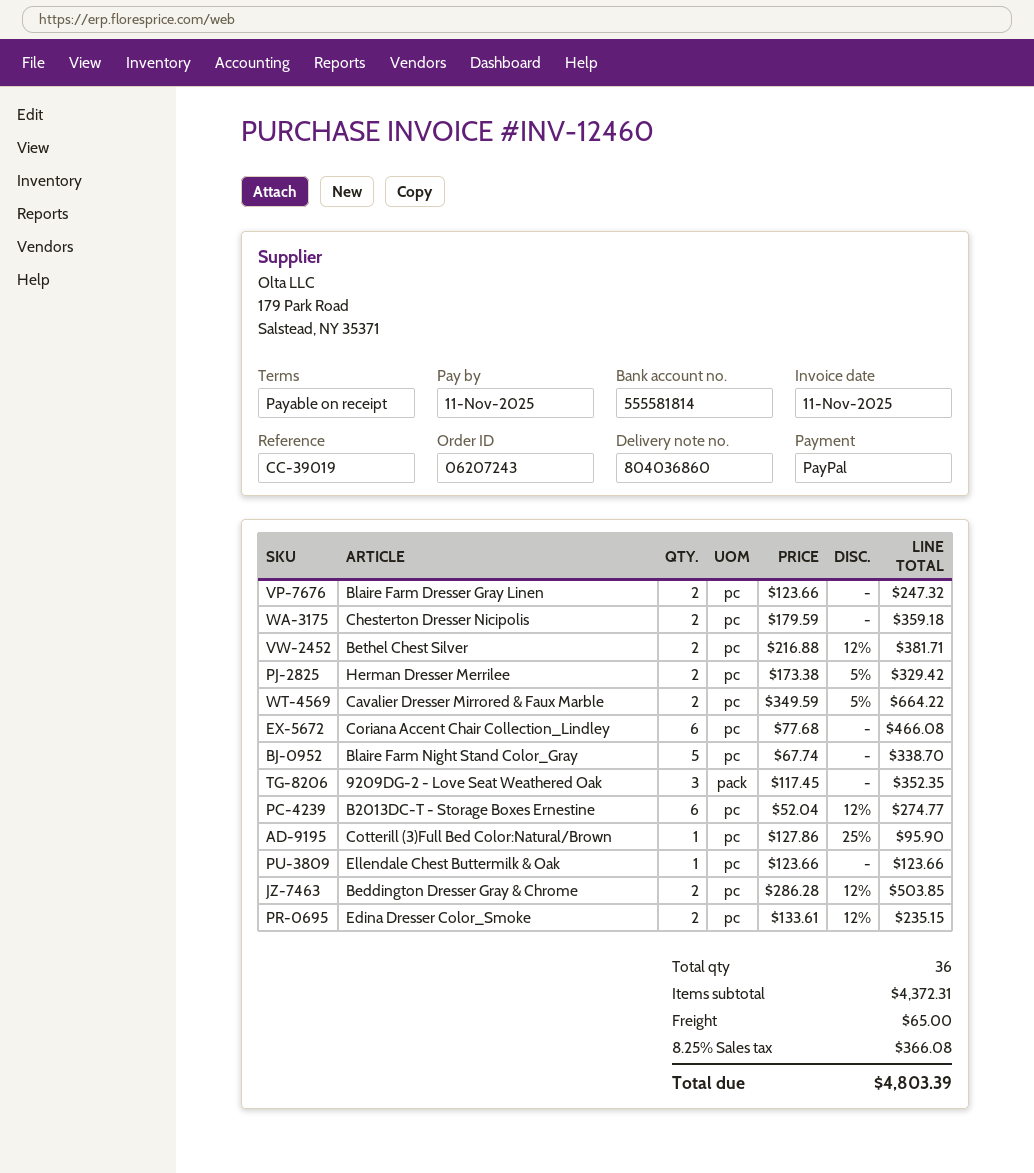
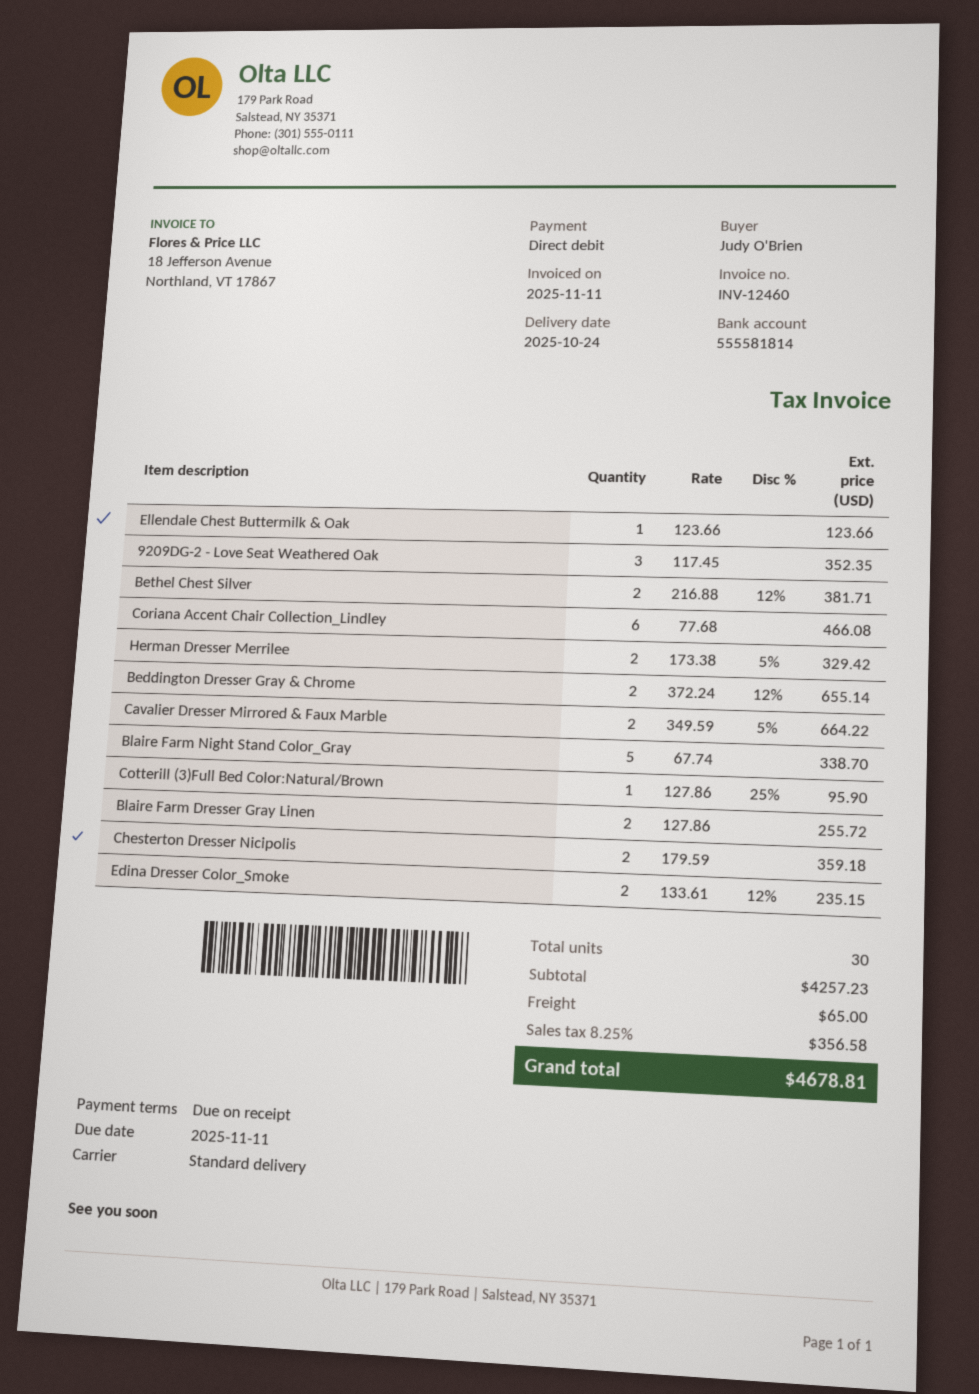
payment method: PayPal -> direct debit
Blaire Farm Dresser Gray Linen: 2 x 123.66 = 247.32 -> 2 x 127.86 = 255.72
B2013DC-T - Storage Boxes Ernestine: 6 x 52.04 - 12% = 274.77 -> none
Beddington Dresser Gray & Chrome: 2 x 286.28 - 12% = 503.85 -> 2 x 372.24 - 12% = 655.14
total quantity: 36 -> 30
subtotal: 4372.31 -> 4257.23
tax: 8.25% = 366.08 -> 8.25% = 356.58
total: 4803.39 -> 4678.81

